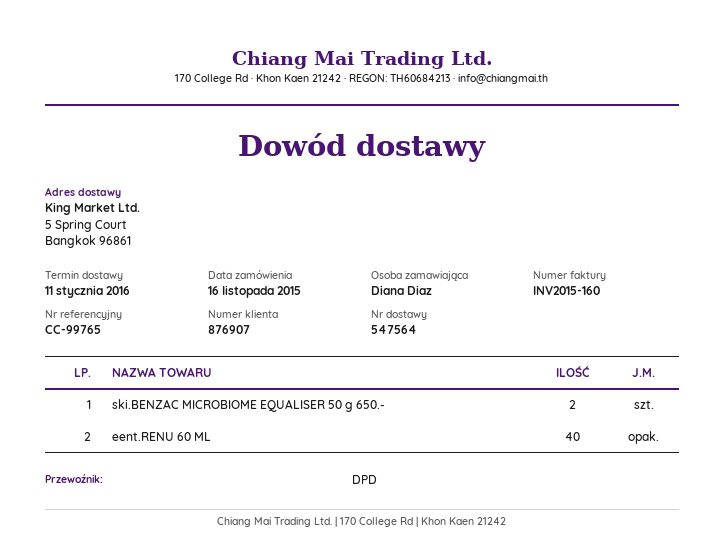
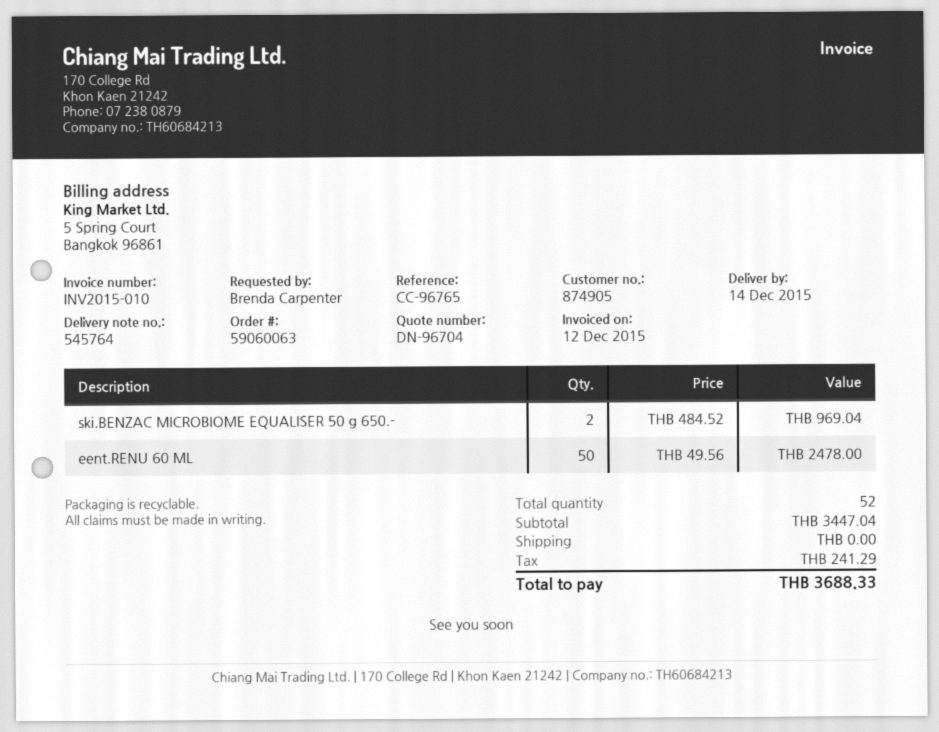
delivery note number: 547564 -> 545764
delivery date: 2016-01-11 -> 2015-12-14
invoice number: INV2015-160 -> INV2015-010
customer number: 876907 -> 874905
reference: CC-99765 -> CC-96765
ordered by: Diana Diaz -> Brenda Carpenter
eent.RENU 60 ML: 40 -> 50

